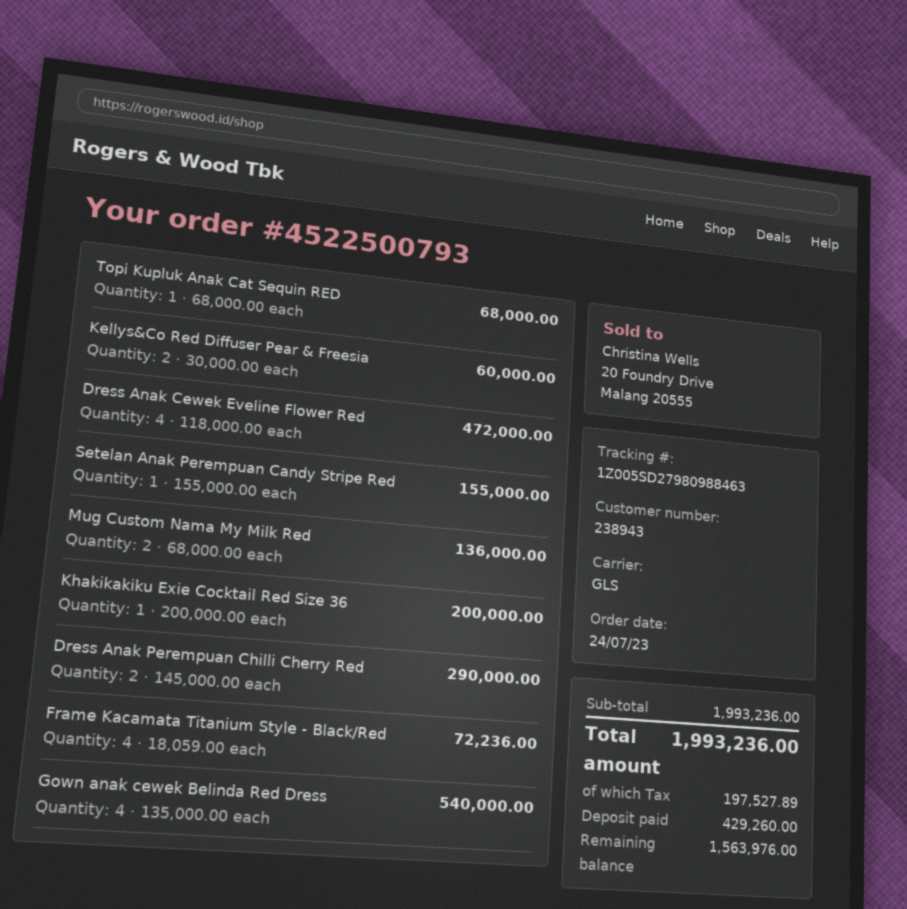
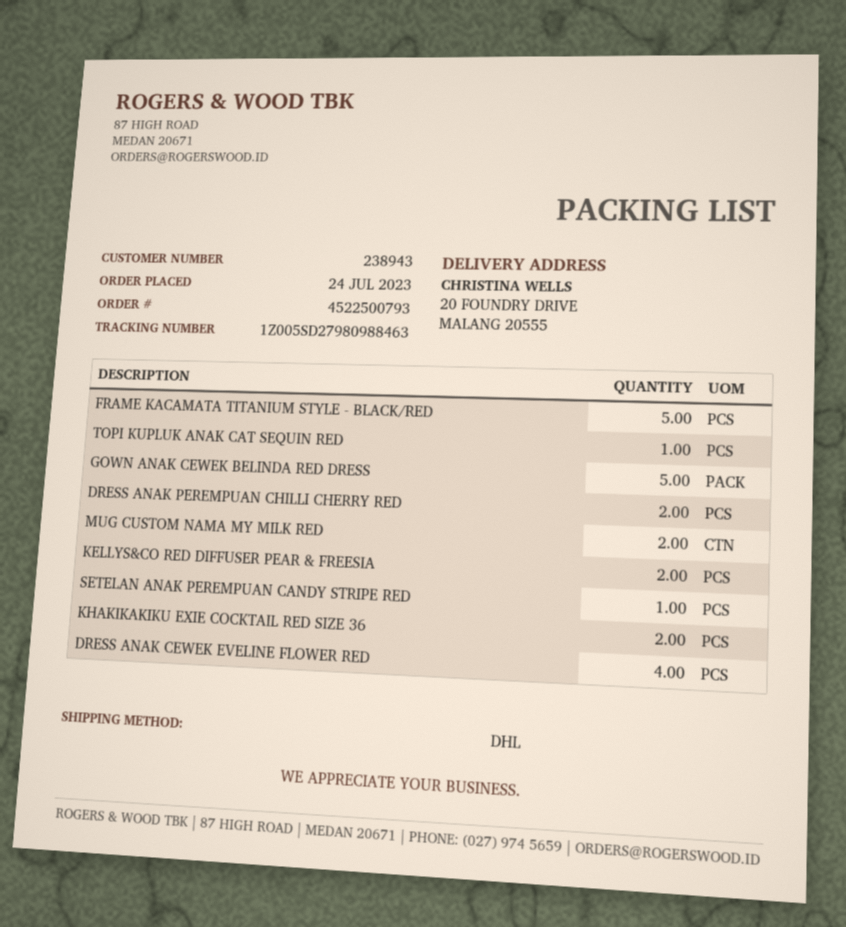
shipping method: GLS -> DHL
Khakikakiku Exie Cocktail Red Size 36: 1 -> 2
Frame Kacamata Titanium Style - Black/Red: 4 -> 5
Gown anak cewek Belinda Red Dress: 4 -> 5

